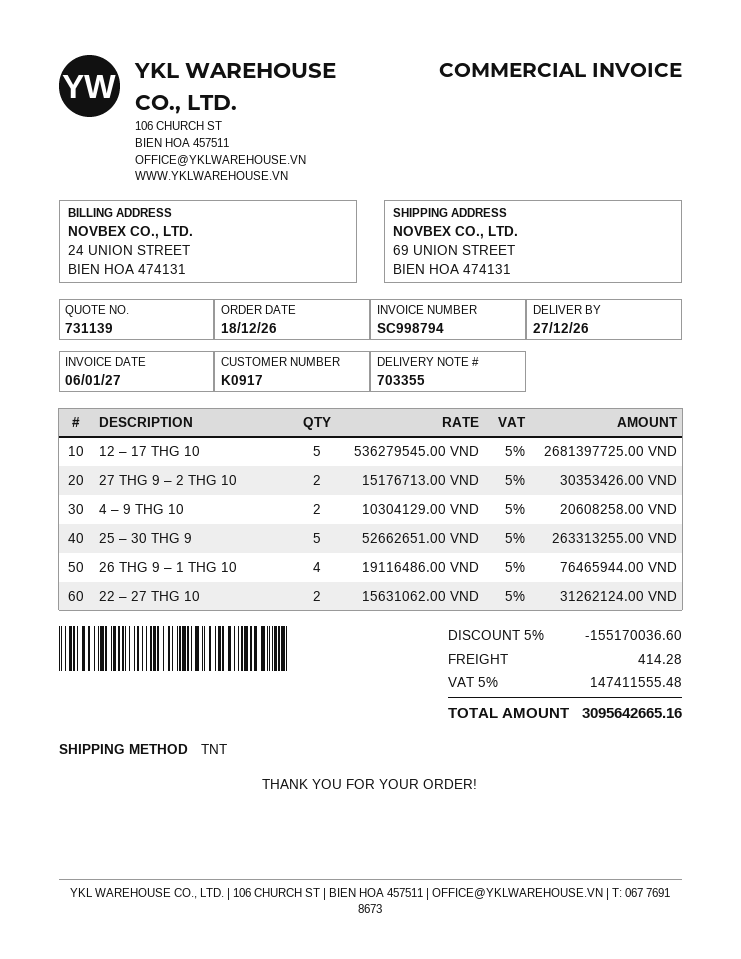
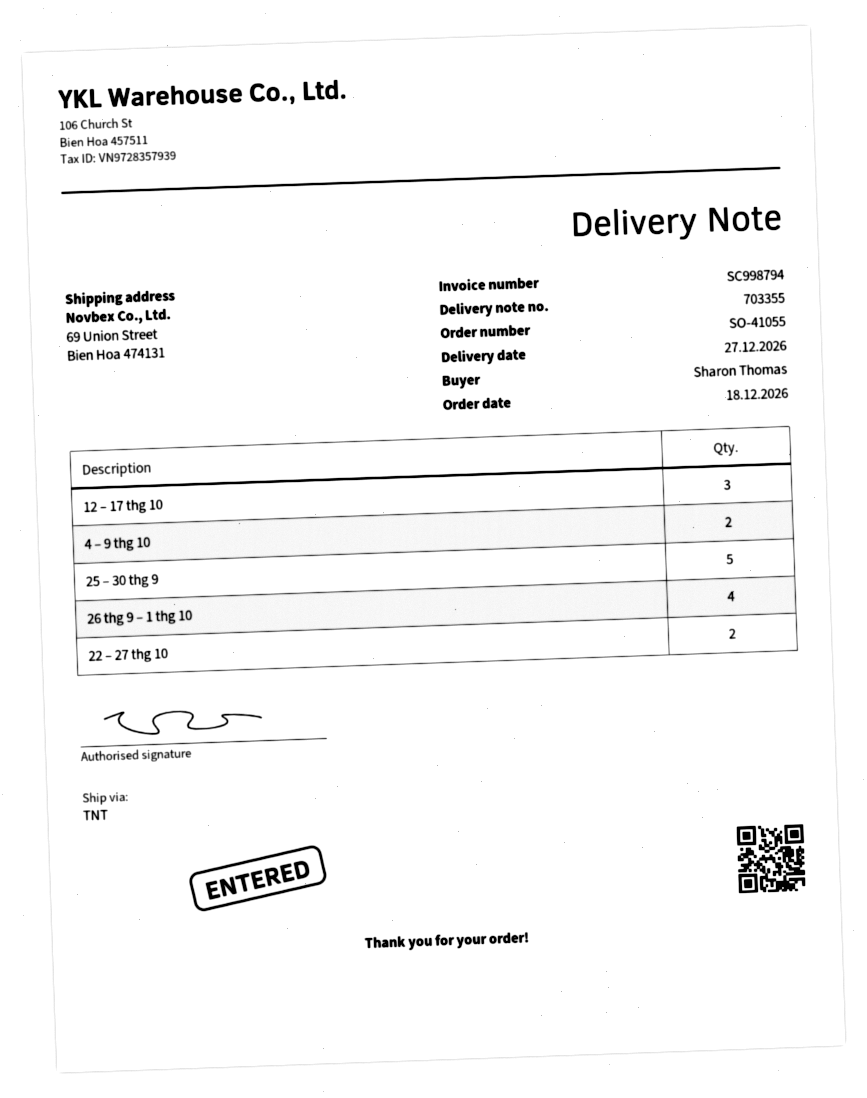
12 – 17 THG 10: 5 -> 3
27 THG 9 – 2 THG 10: 2 -> none

